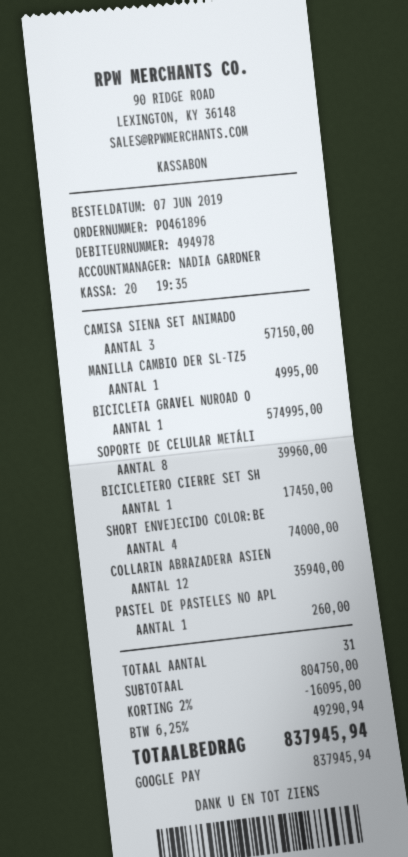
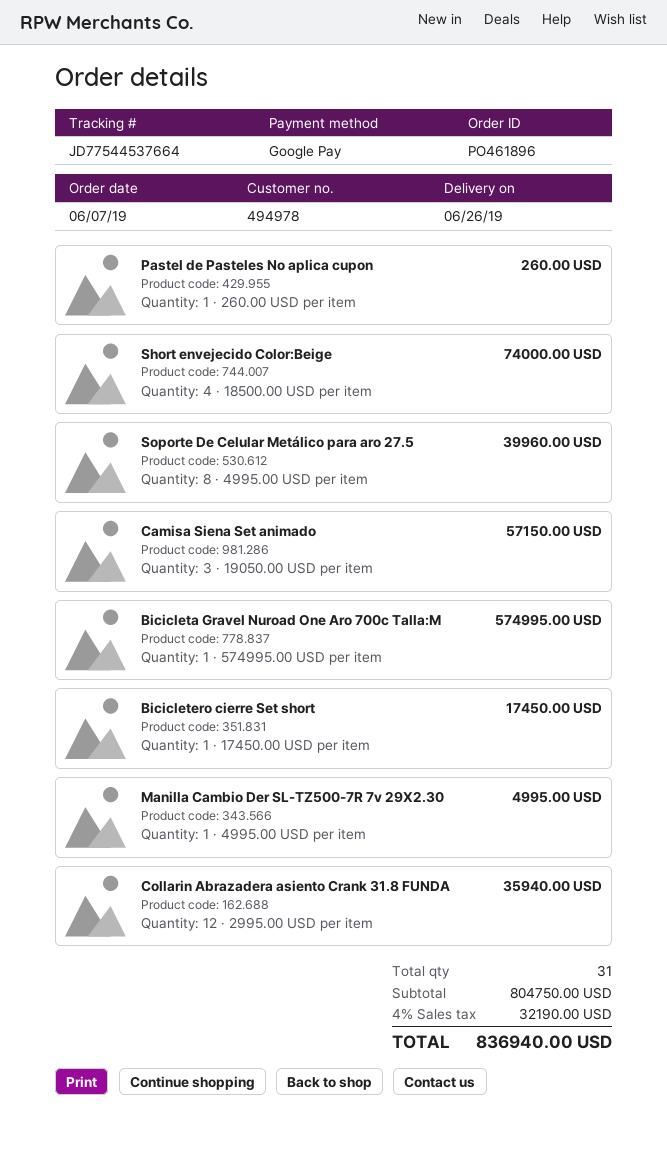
discount: 2% = 16095.00 -> none
tax: 6.25% = 49290.94 -> 4% = 32190.00
total: 837945.94 -> 836940.00

